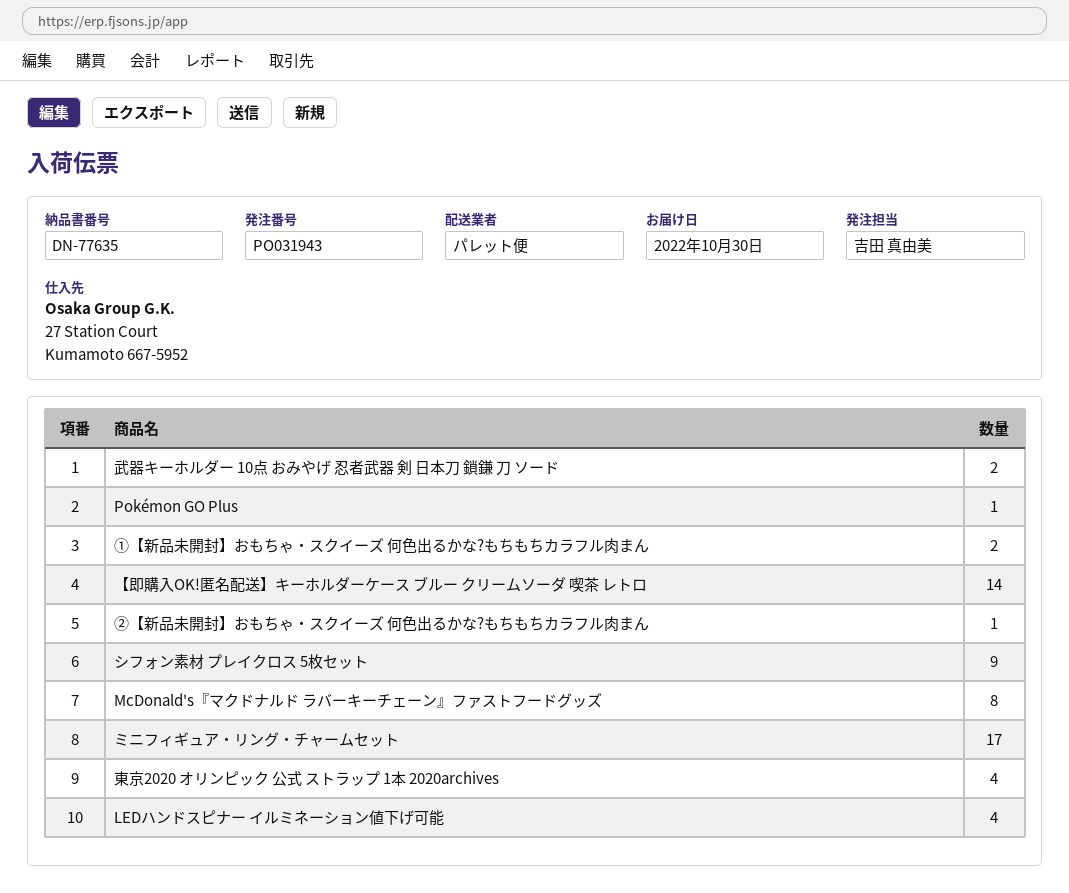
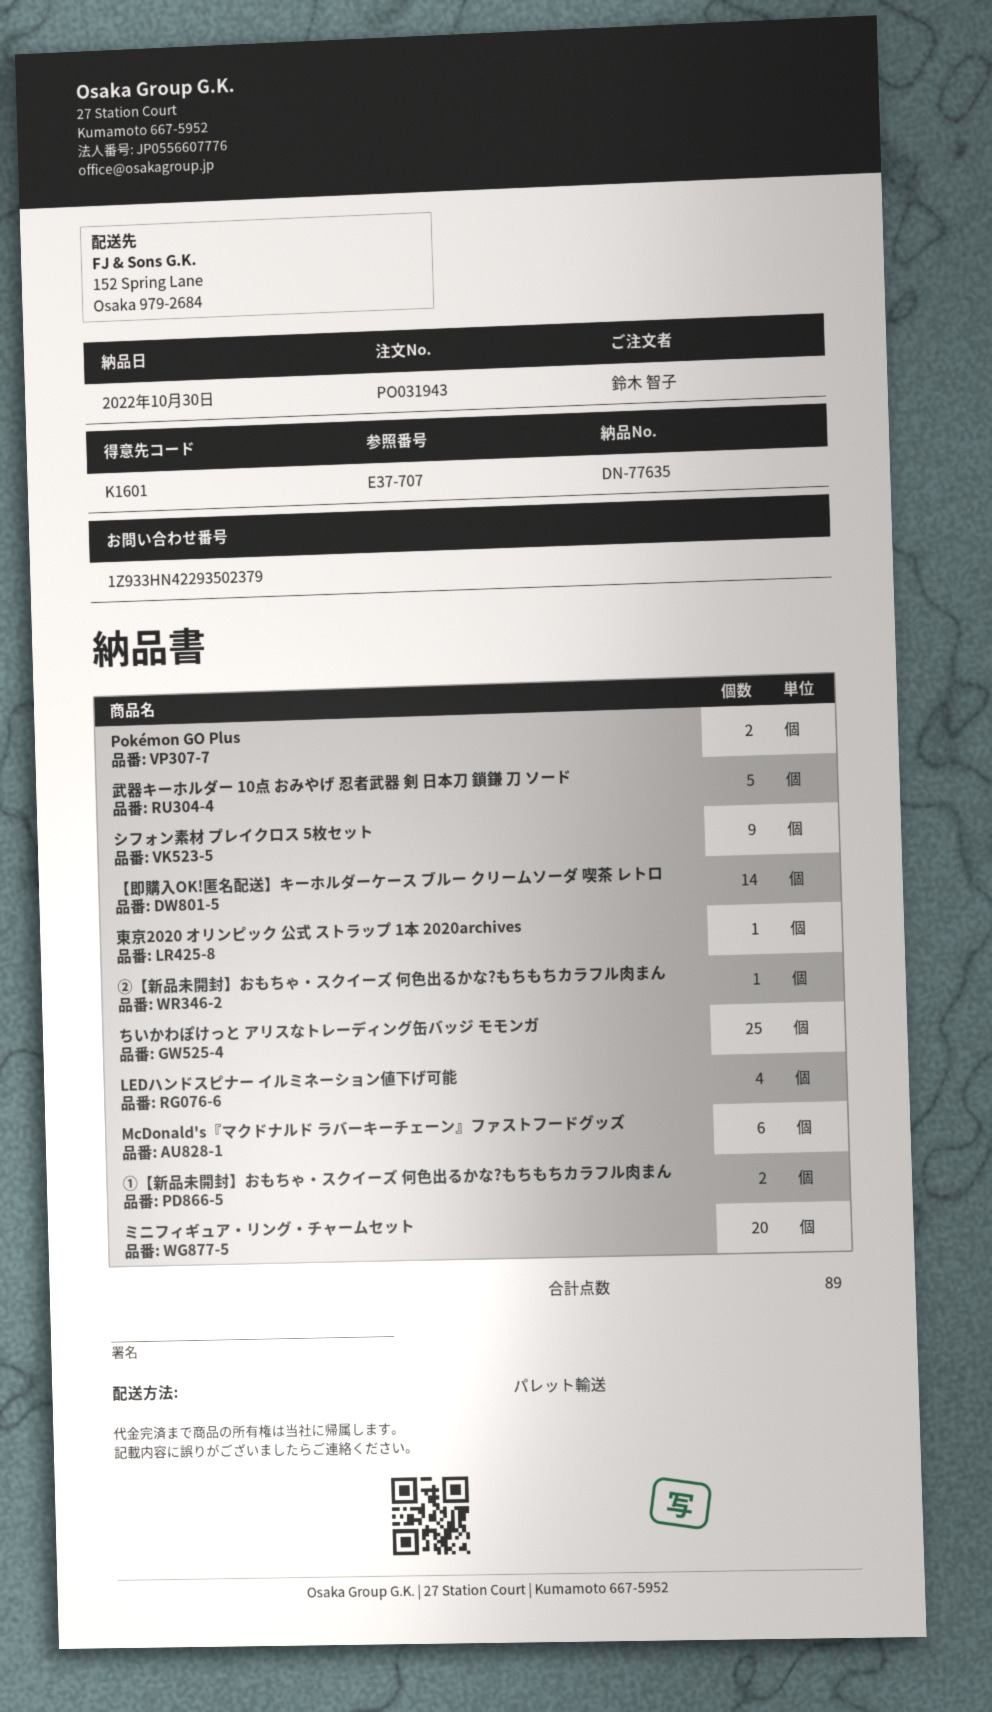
ordered by: 吉田 真由美 -> 鈴木 智子
武器キーホルダー 10点 おみやげ 忍者武器 剣 日本刀 鎖鎌 刀 ソード: 2 -> 5
Pokémon GO Plus: 1 -> 2
McDonald's『マクドナルド ラバーキーチェーン』ファストフードグッズ: 8 -> 6
ミニフィギュア・リング・チャームセット: 17 -> 20
東京2020 オリンピック 公式 ストラップ 1本 2020archives: 4 -> 1
ちいかわぽけっと アリスなトレーディング缶バッジ モモンガ: none -> 25

